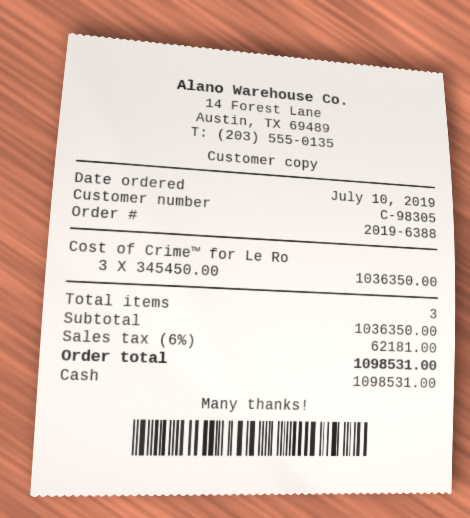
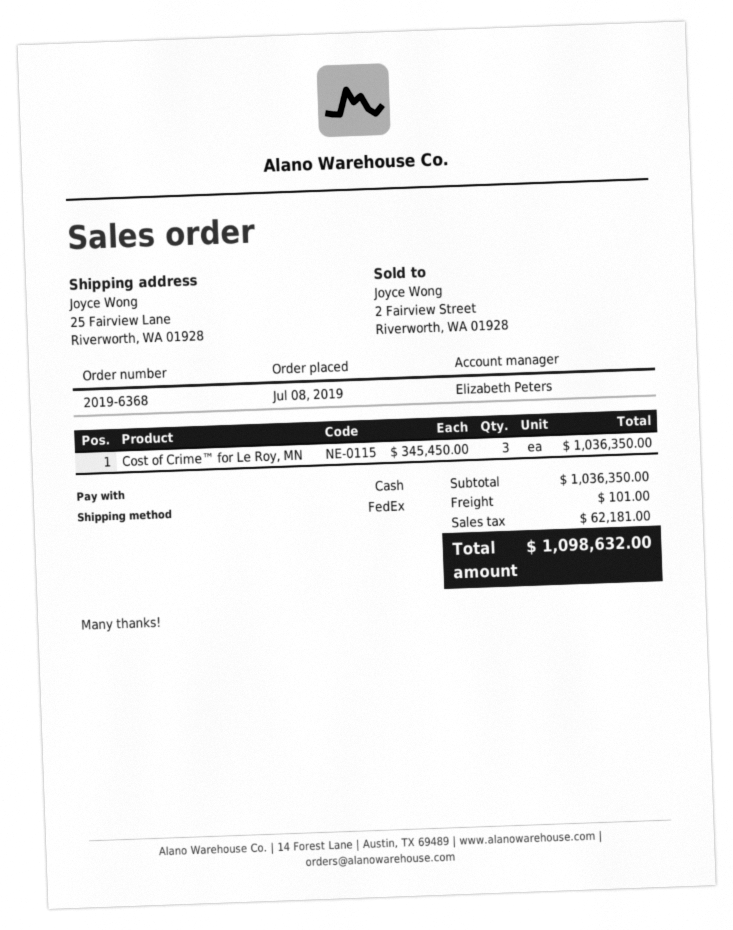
order number: 2019-6388 -> 2019-6368
order date: 2019-07-10 -> 2019-07-08
shipping: none -> 101.00
total: 1098531.00 -> 1098632.00

